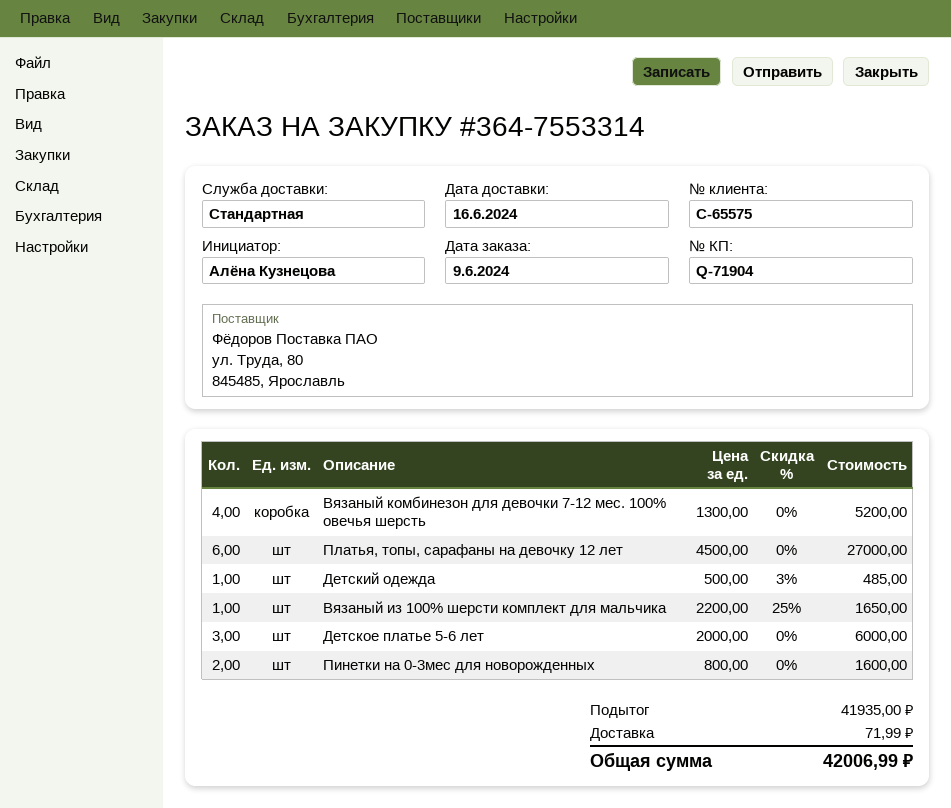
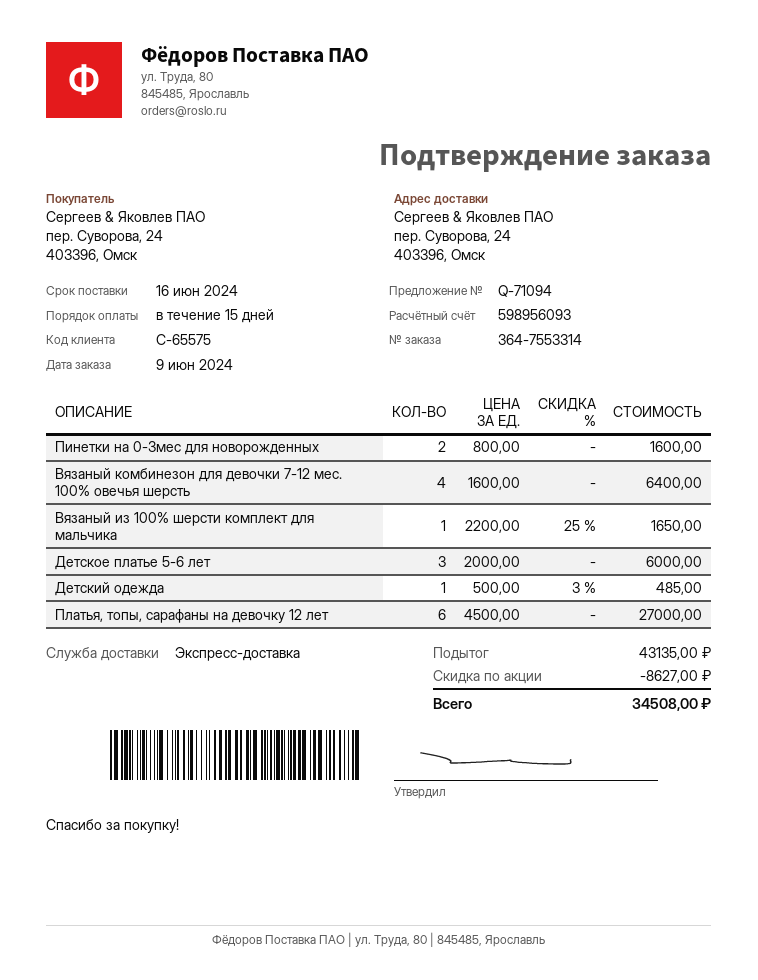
quote number: Q-71904 -> Q-71094
shipping method: standard -> express
Вязаный комбинезон для девочки 7-12 мес. 100% овечья шерсть: 4 x 1300.00 = 5200.00 -> 4 x 1600.00 = 6400.00
subtotal: 41935.00 -> 43135.00
discount: none -> 8627.00
shipping: 71.99 -> none
total: 42006.99 -> 34508.00

